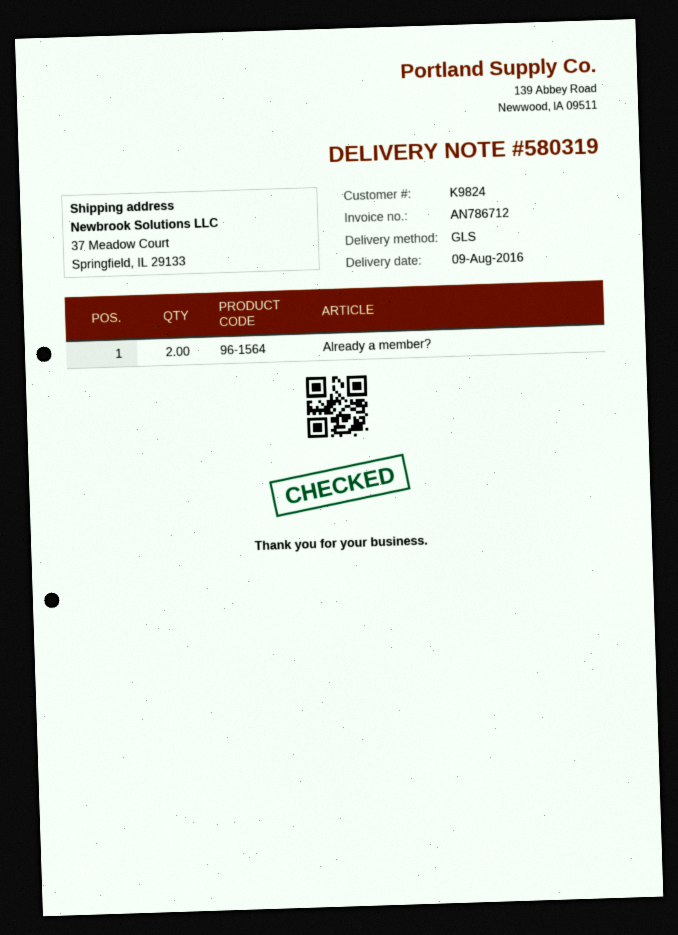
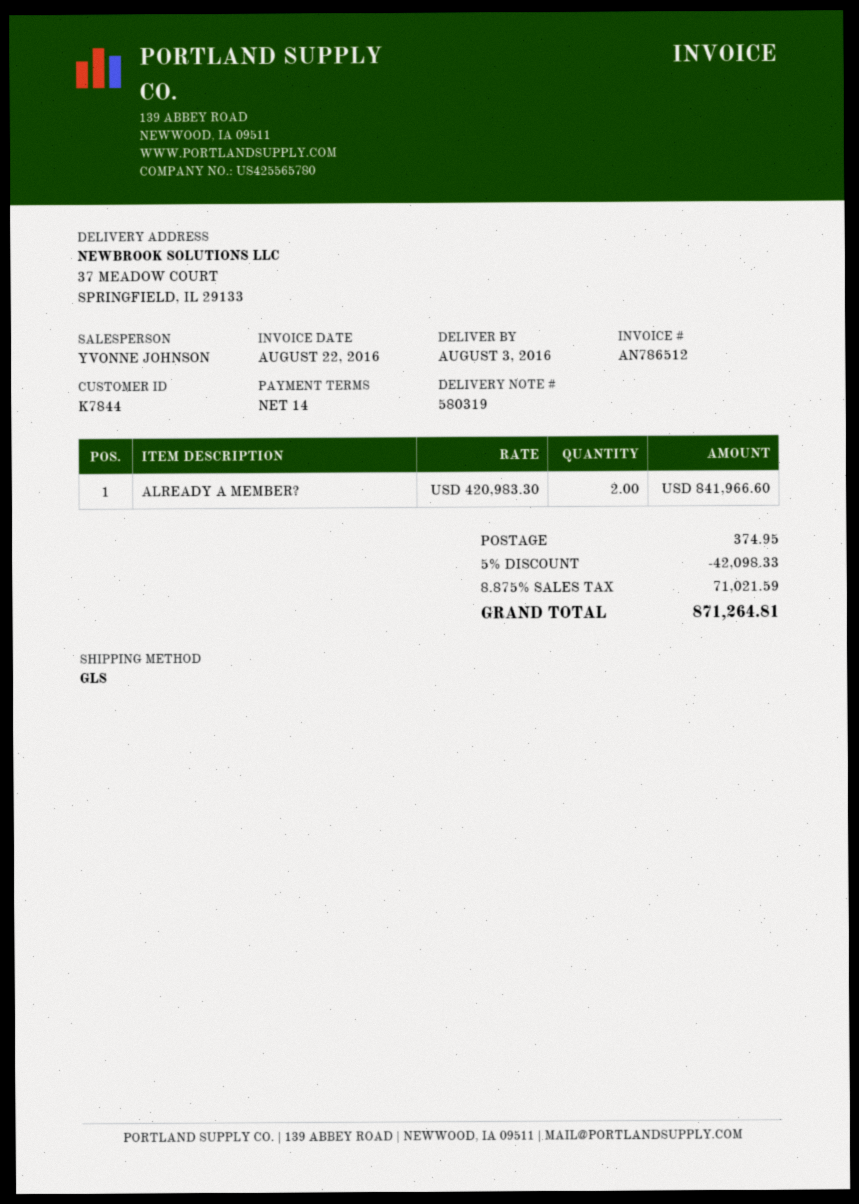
delivery date: 2016-08-09 -> 2016-08-03
invoice number: AN786712 -> AN786512
customer number: K9824 -> K7844

